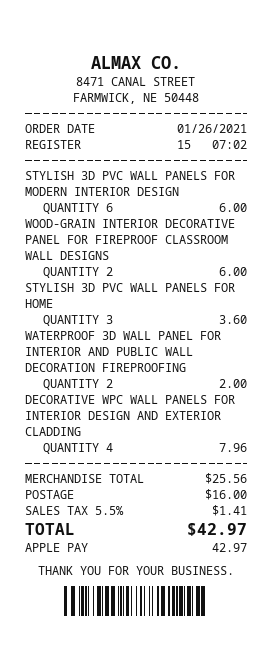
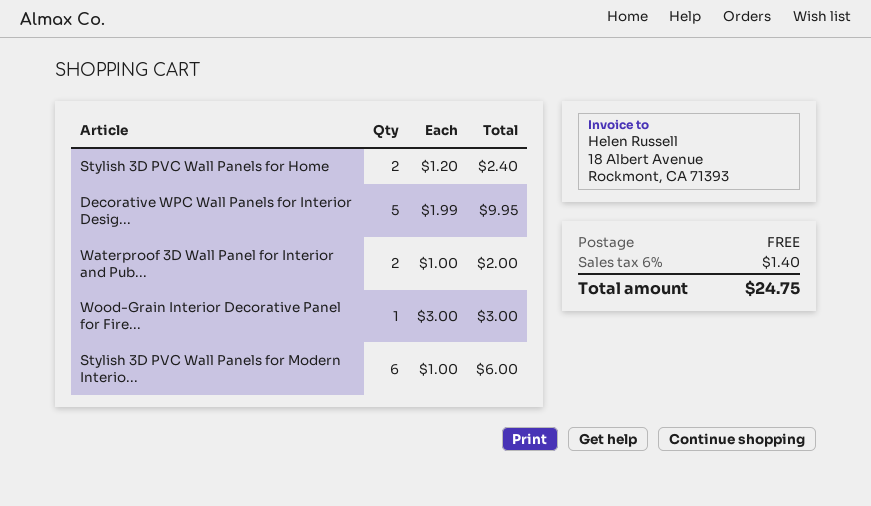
WOOD-GRAIN INTERIOR DECORATIVE PANEL FOR FIREPROOF CLASSROOM WALL DESIGNS: 2 for 6.00 -> 1 for 3.00
STYLISH 3D PVC WALL PANELS FOR HOME: 3 for 3.60 -> 2 for 2.40
DECORATIVE WPC WALL PANELS FOR INTERIOR DESIGN AND EXTERIOR CLADDING: 4 for 7.96 -> 5 for 9.95
shipping: 16.00 -> 0.00
tax: 5.5% = 1.41 -> 6% = 1.40
total: 42.97 -> 24.75

